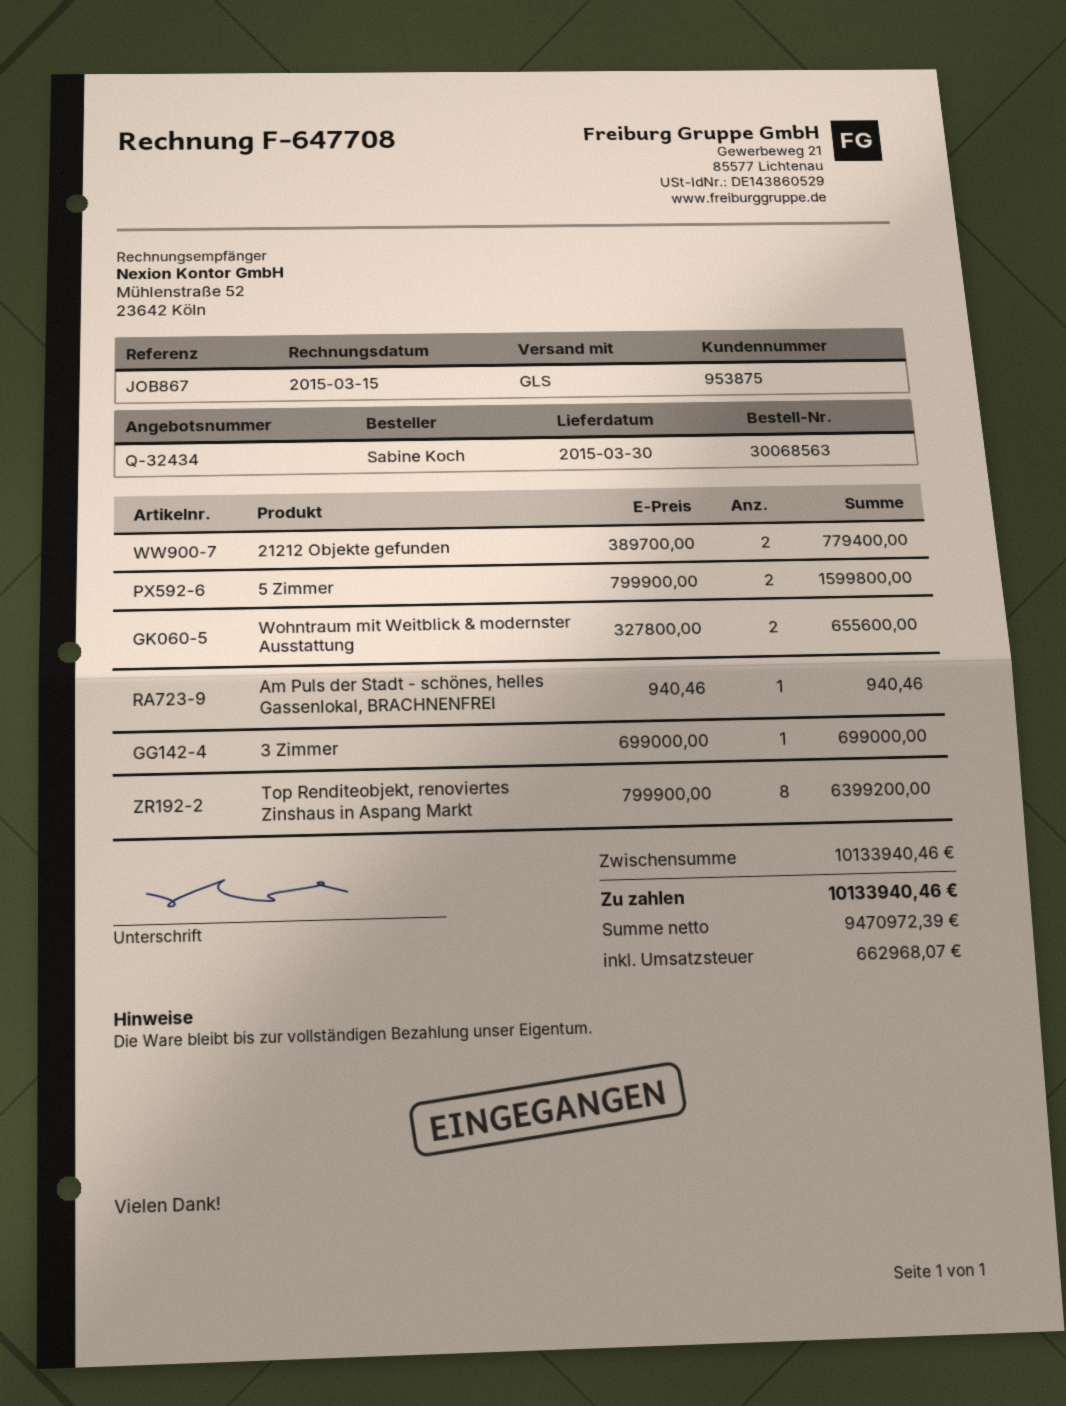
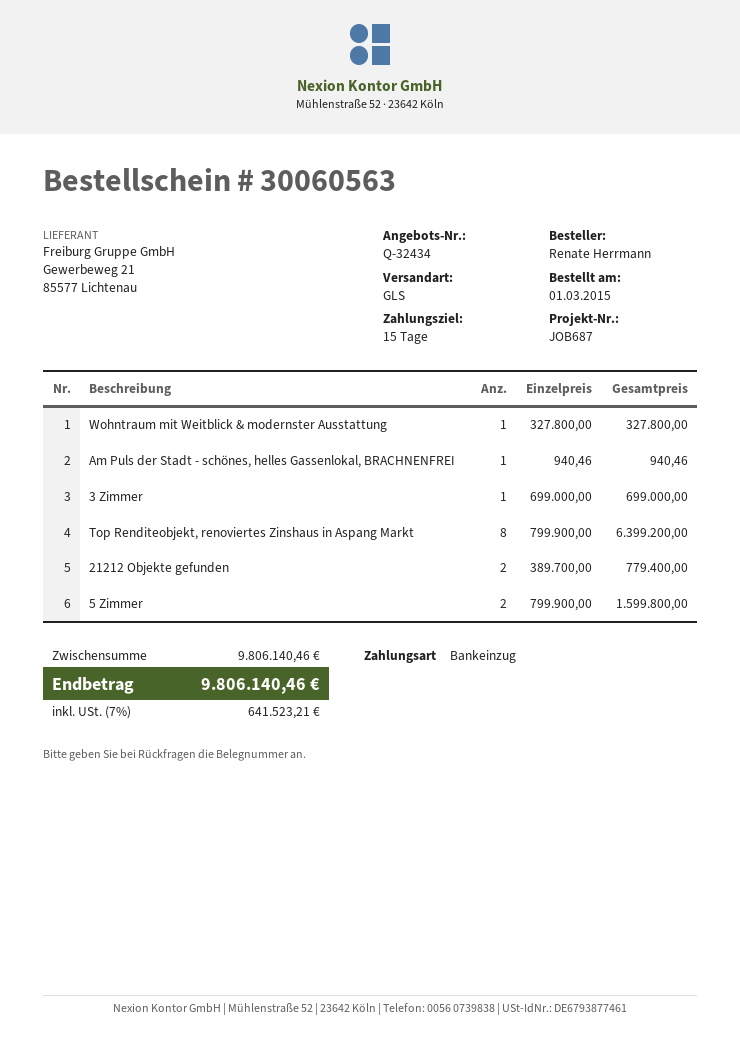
order number: 30068563 -> 30060563
reference: JOB867 -> JOB687
ordered by: Sabine Koch -> Renate Herrmann
Wohntraum mit Weitblick & modernster Ausstattung: 2 x 327800.00 = 655600.00 -> 1 x 327800.00 = 327800.00
subtotal: 10133940.46 -> 9806140.46
tax: 662968.07 -> 641523.21
total: 10133940.46 -> 9806140.46

